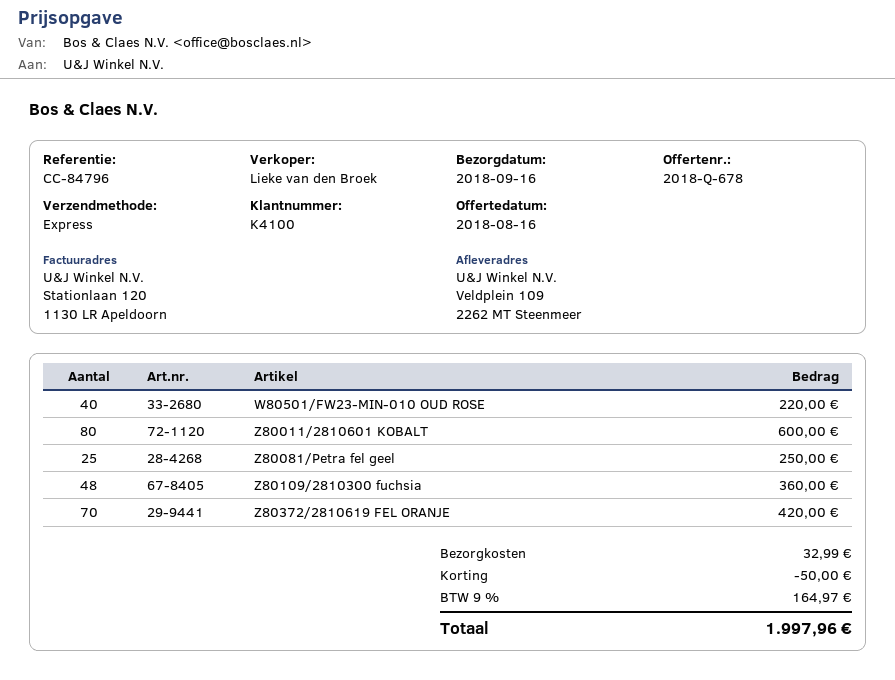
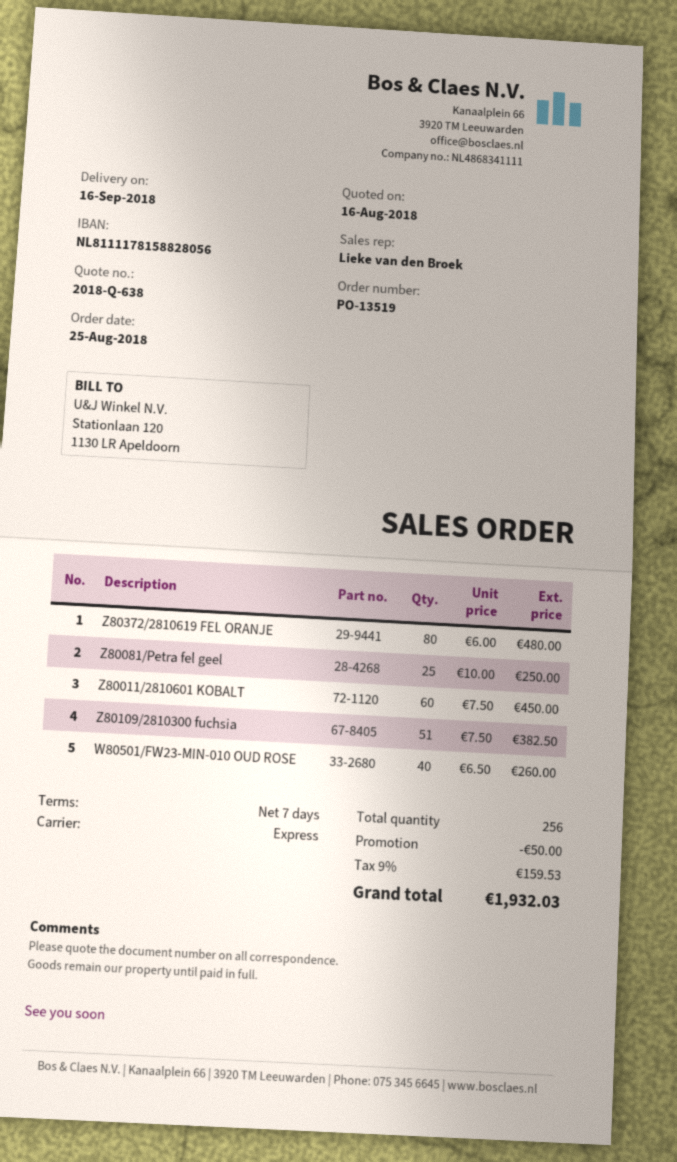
quote number: 2018-Q-678 -> 2018-Q-638
W80501/FW23-MIN-010 OUD ROSE: 40 for 220.00 -> 40 for 260.00
Z80011/2810601 KOBALT: 80 for 600.00 -> 60 for 450.00
Z80109/2810300 fuchsia: 48 for 360.00 -> 51 for 382.50
Z80372/2810619 FEL ORANJE: 70 for 420.00 -> 80 for 480.00
shipping: 32.99 -> none
tax: 9% = 164.97 -> 9% = 159.53
total: 1997.96 -> 1932.03

